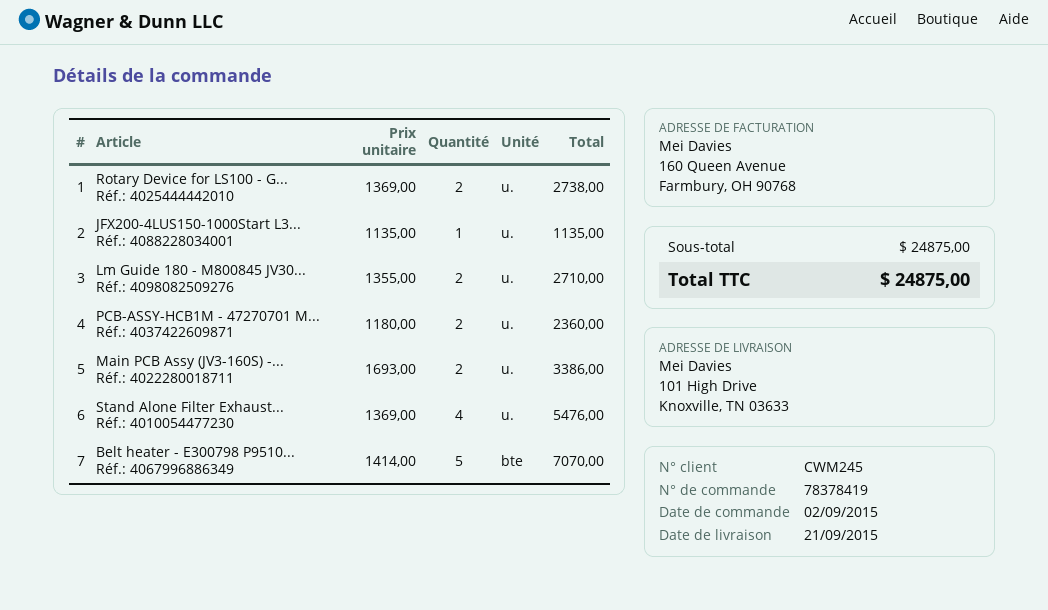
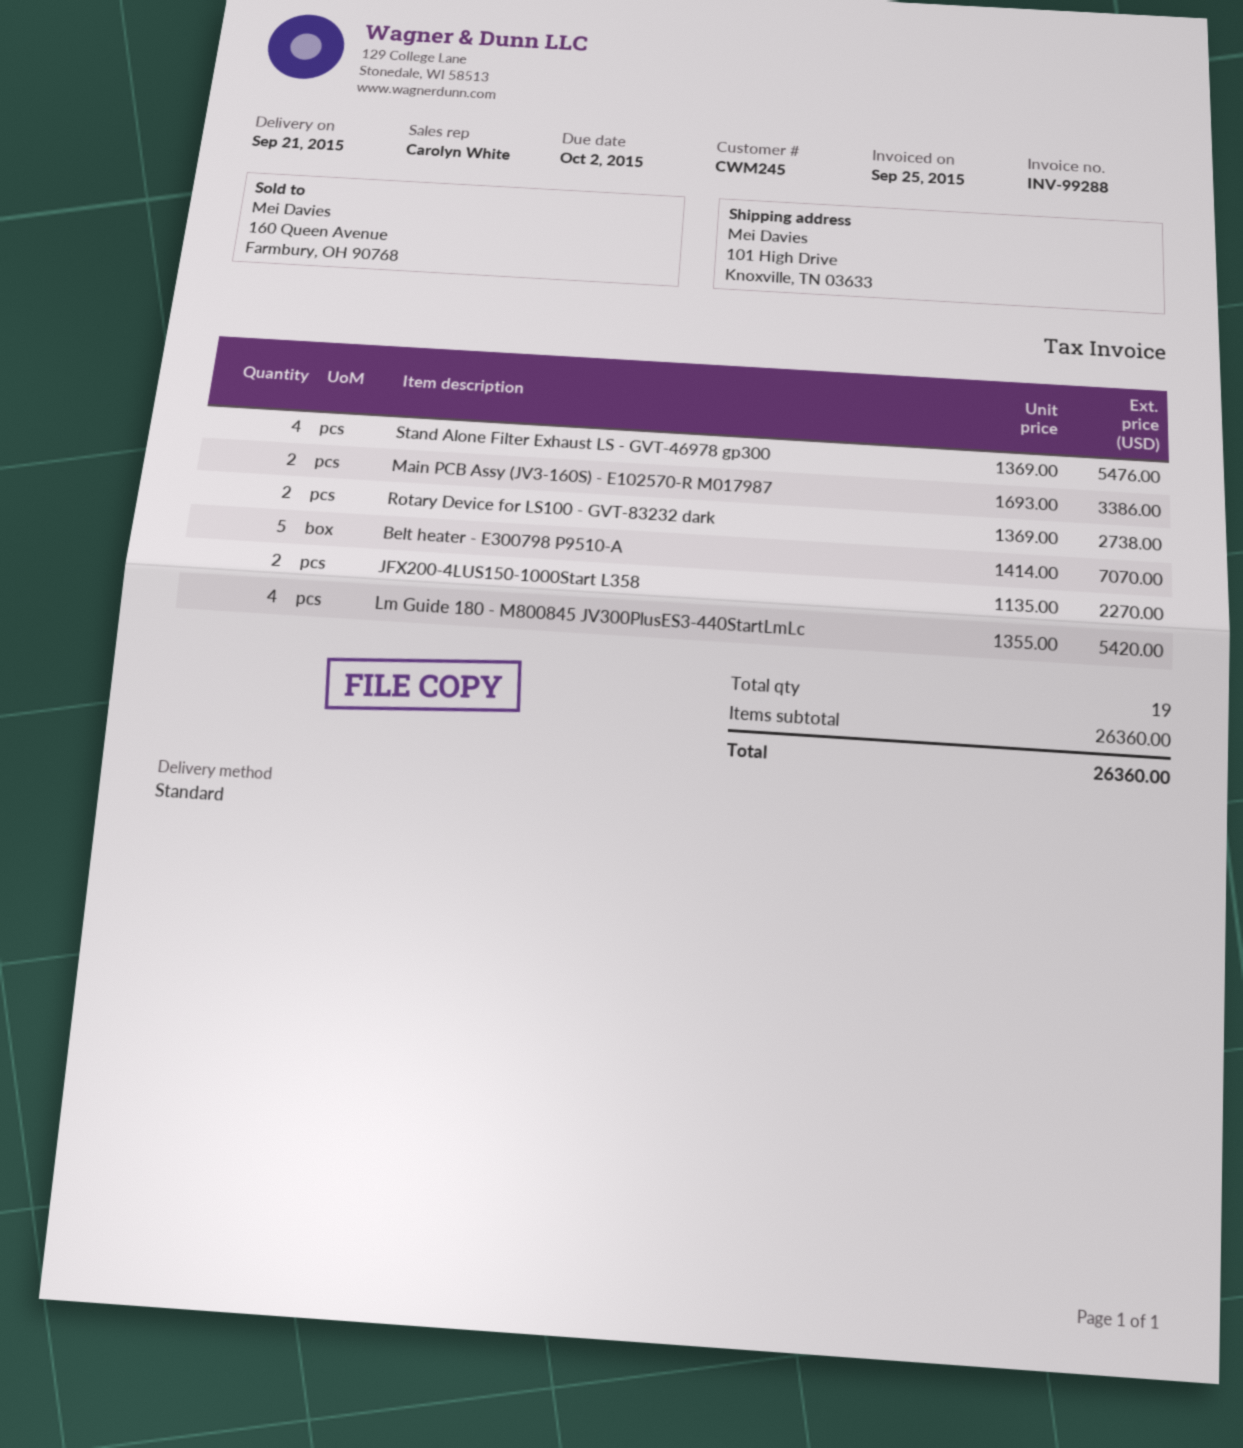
JFX200-4LUS150-1000Start L3...: 1 x 1135.00 = 1135.00 -> 2 x 1135.00 = 2270.00
Lm Guide 180 - M800845 JV30...: 2 x 1355.00 = 2710.00 -> 4 x 1355.00 = 5420.00
PCB-ASSY-HCB1M - 47270701 M...: 2 x 1180.00 = 2360.00 -> none
subtotal: 24875.00 -> 26360.00
total: 24875.00 -> 26360.00

